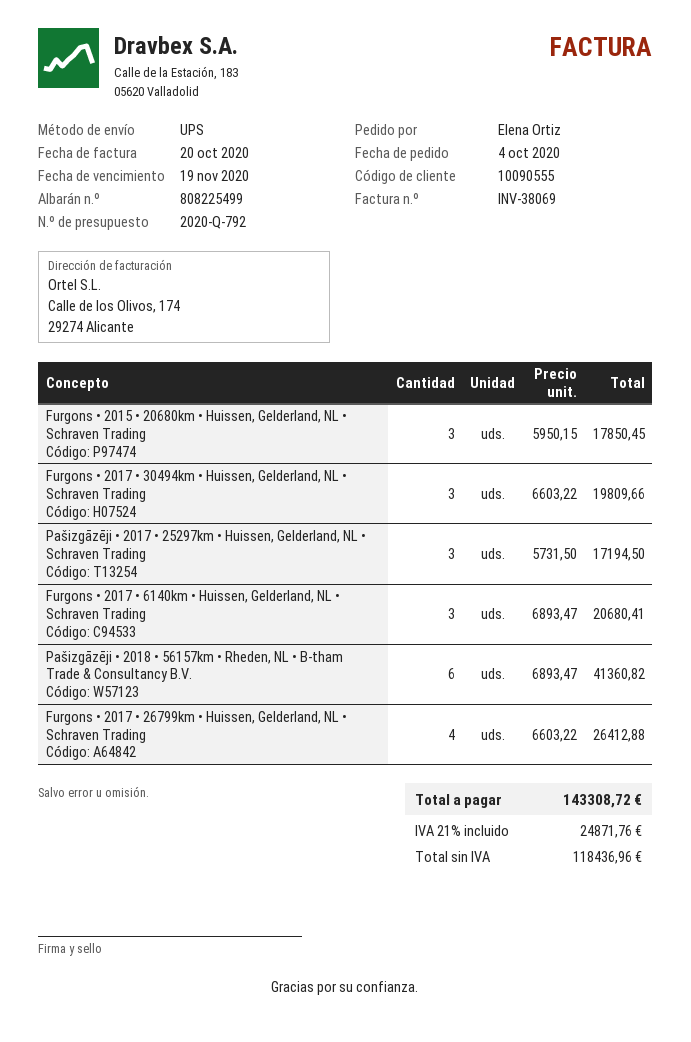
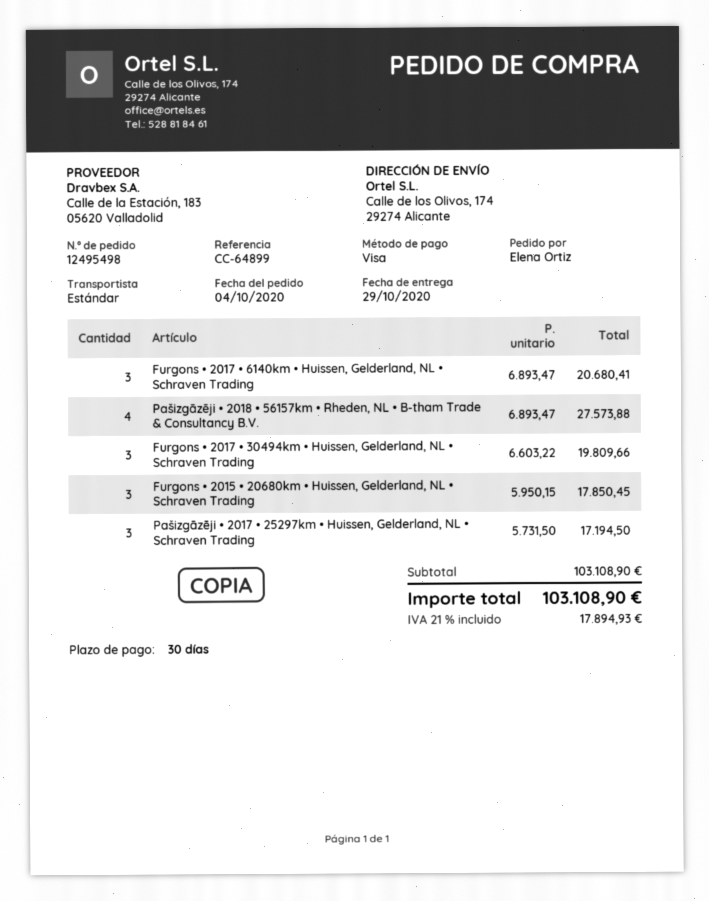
shipping method: UPS -> standard
Pašizgāzēji • 2018 • 56157km • Rheden, NL • B-tham Trade & Consultancy B.V.: 6 x 6893.47 = 41360.82 -> 4 x 6893.47 = 27573.88
Furgons • 2017 • 26799km • Huissen, Gelderland, NL • Schraven Trading: 4 x 6603.22 = 26412.88 -> none
tax: 21% = 24871.76 -> 21% = 17894.93
total: 143308.72 -> 103108.90

